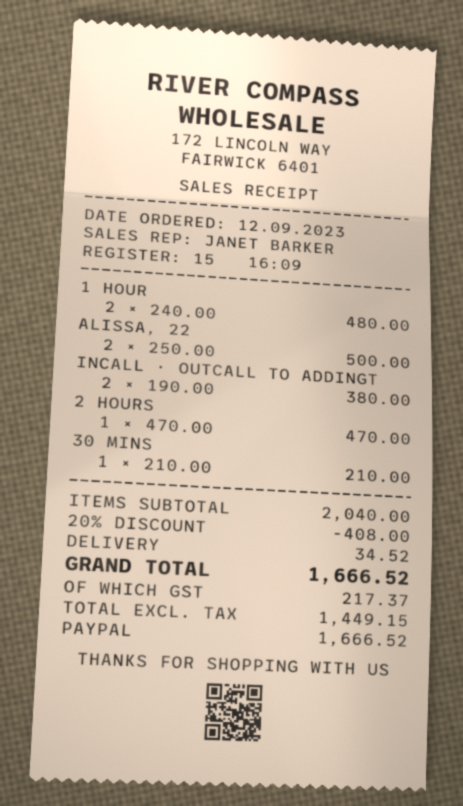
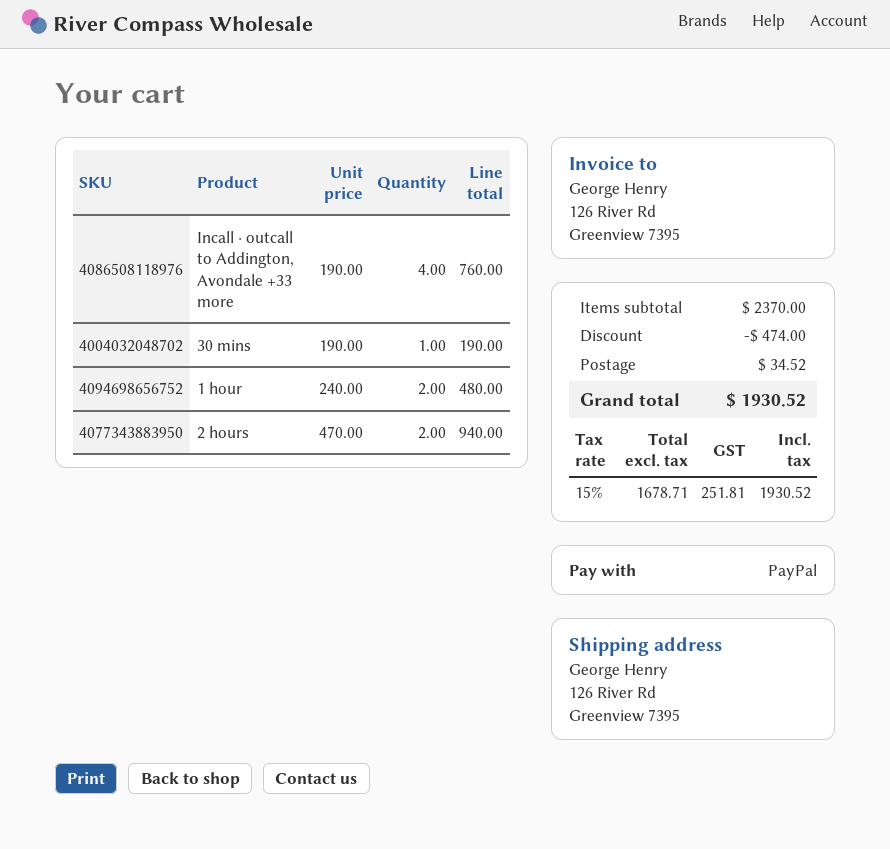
ALISSA, 22: 2 x 250.00 = 500.00 -> none
INCALL · OUTCALL TO ADDINGT: 2 x 190.00 = 380.00 -> 4 x 190.00 = 760.00
2 HOURS: 1 x 470.00 = 470.00 -> 2 x 470.00 = 940.00
30 MINS: 1 x 210.00 = 210.00 -> 1 x 190.00 = 190.00
subtotal: 2040.00 -> 2370.00
discount: 408.00 -> 474.00
net: 1449.15 -> 1678.71
tax: 217.37 -> 251.81
total: 1666.52 -> 1930.52

